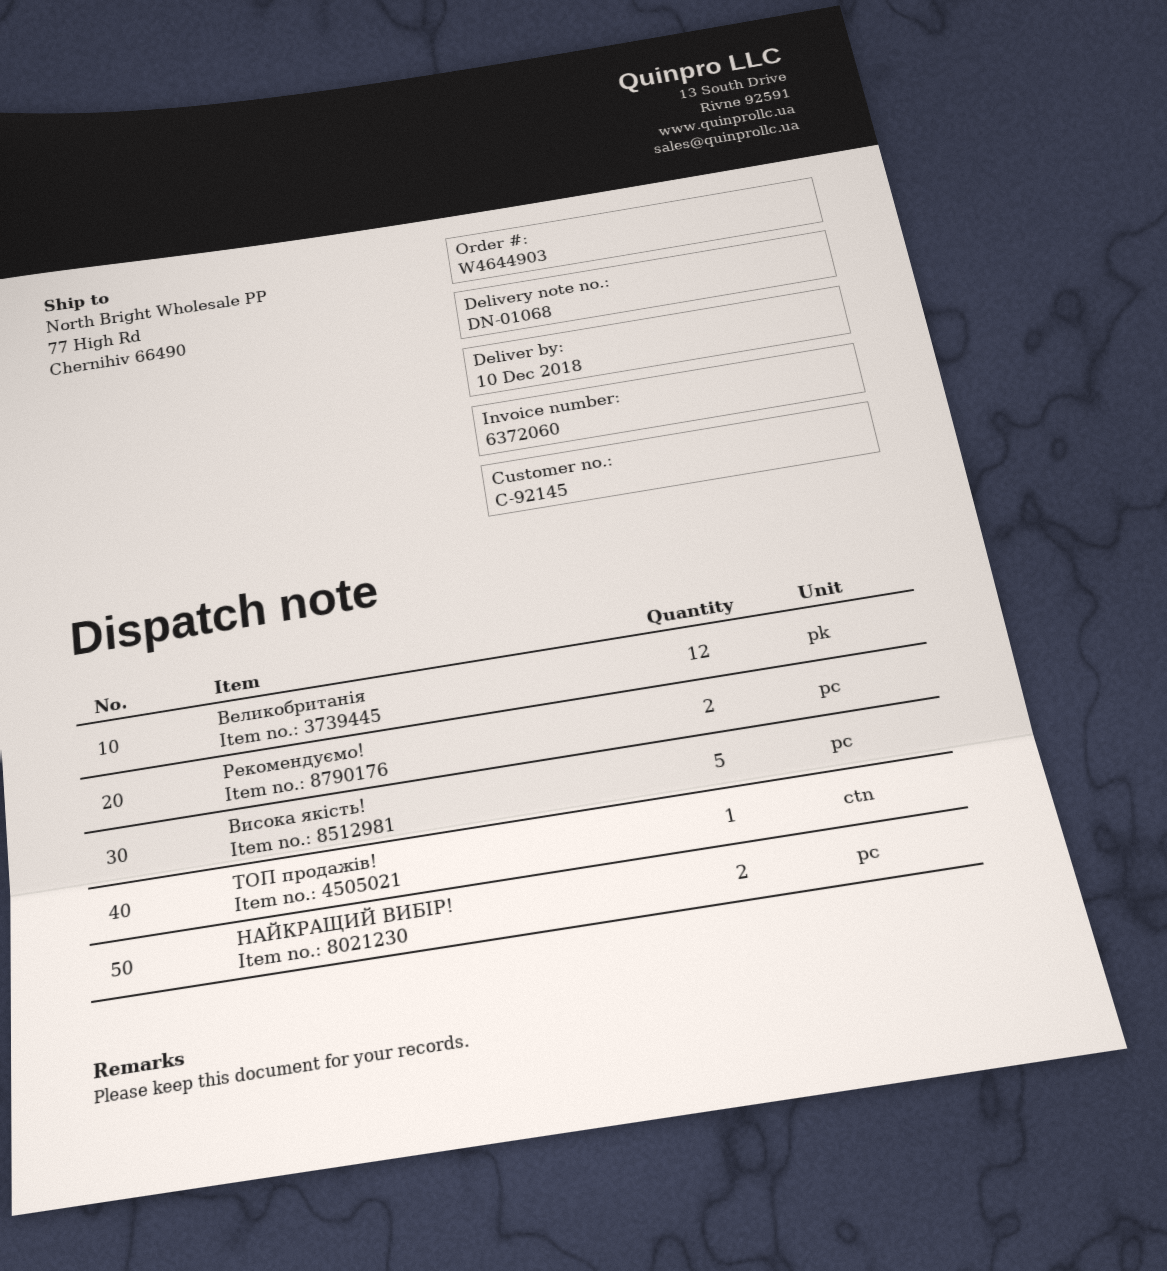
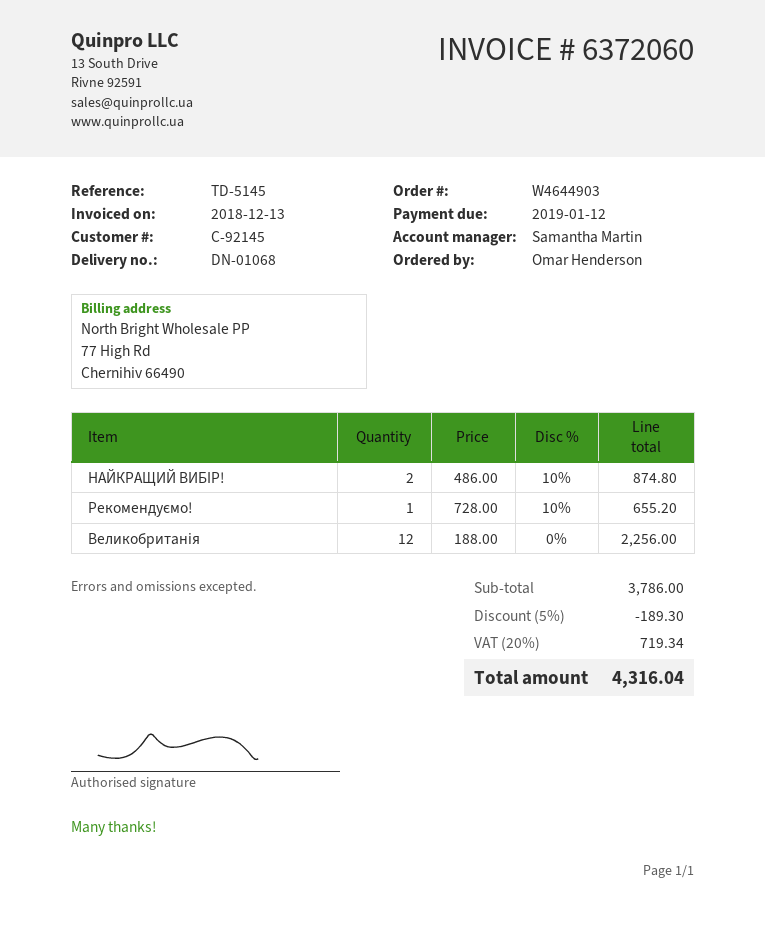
Рекомендуємо!: 2 -> 1
Висока якість!: 5 -> none
ТОП продажів!: 1 -> none

